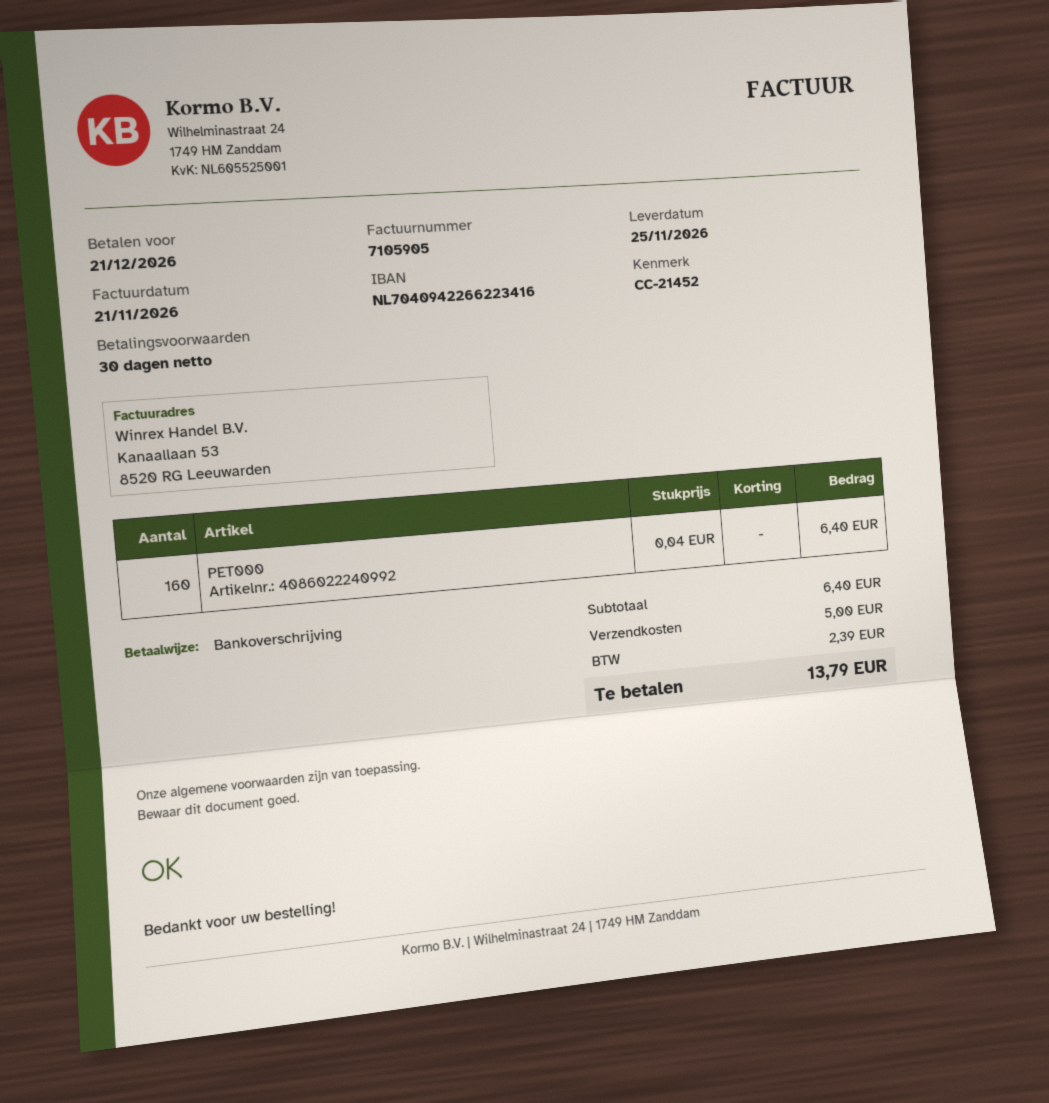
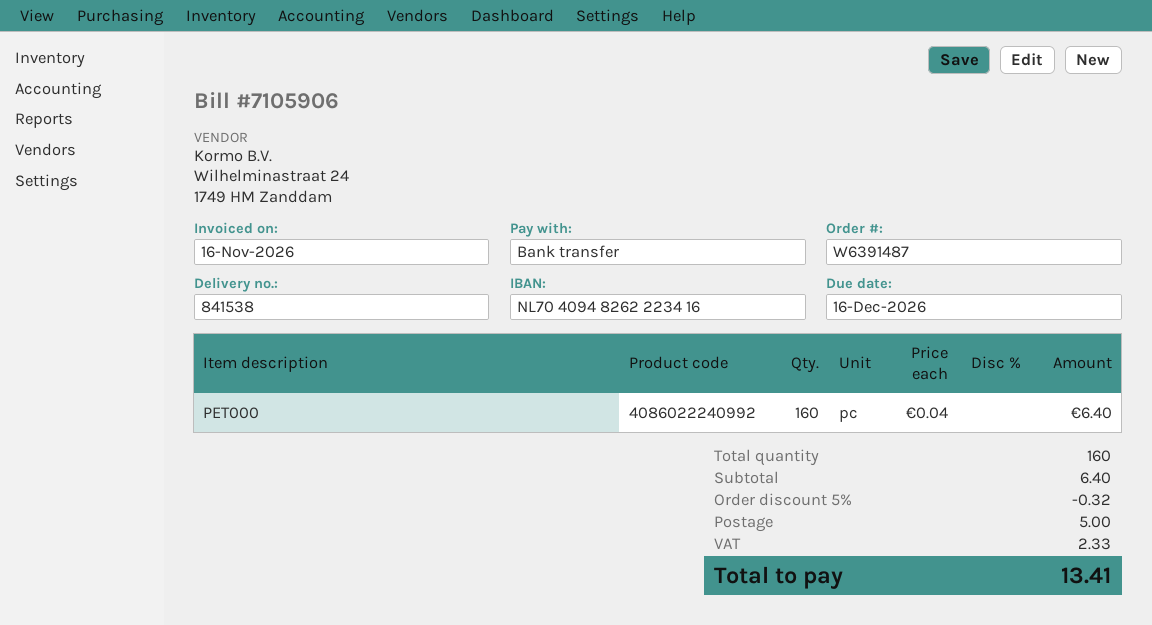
invoice number: 7105905 -> 7105906
invoice date: 2026-11-21 -> 2026-11-16
due date: 2026-12-21 -> 2026-12-16
bank account: NL7040942266223416 -> NL7040948262223416
discount: none -> 5% = 0.32
tax: 2.39 -> 2.33
total: 13.79 -> 13.41

